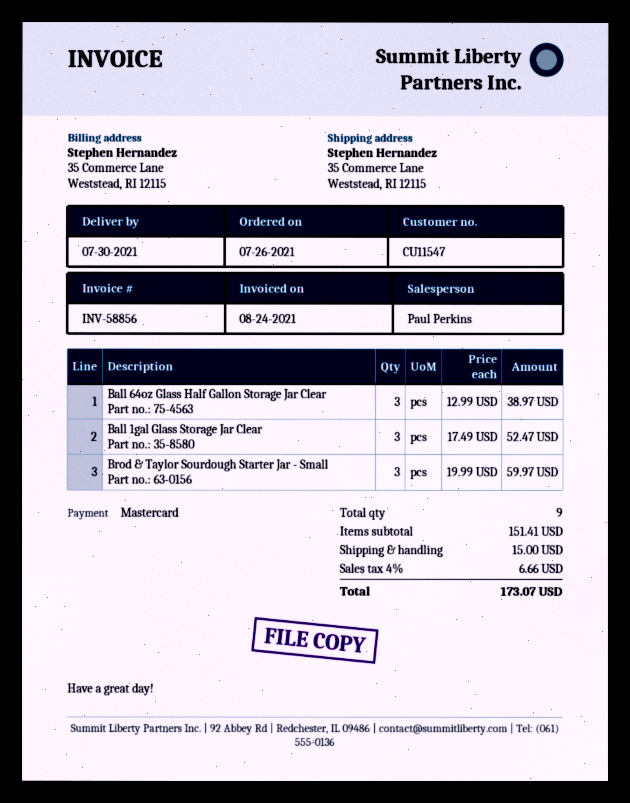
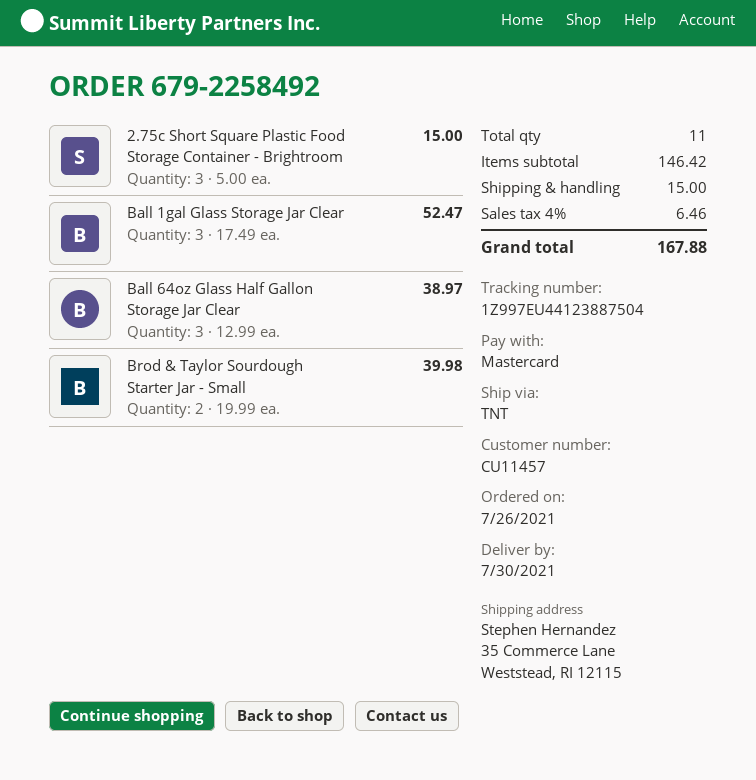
customer number: CU11547 -> CU11457
Brod & Taylor Sourdough Starter Jar - Small: 3 x 19.99 = 59.97 -> 2 x 19.99 = 39.98
2.75c Short Square Plastic Food Storage Container - Brightroom: none -> 3 x 5.00 = 15.00
total quantity: 9 -> 11
subtotal: 151.41 -> 146.42
tax: 4% = 6.66 -> 4% = 6.46
total: 173.07 -> 167.88

